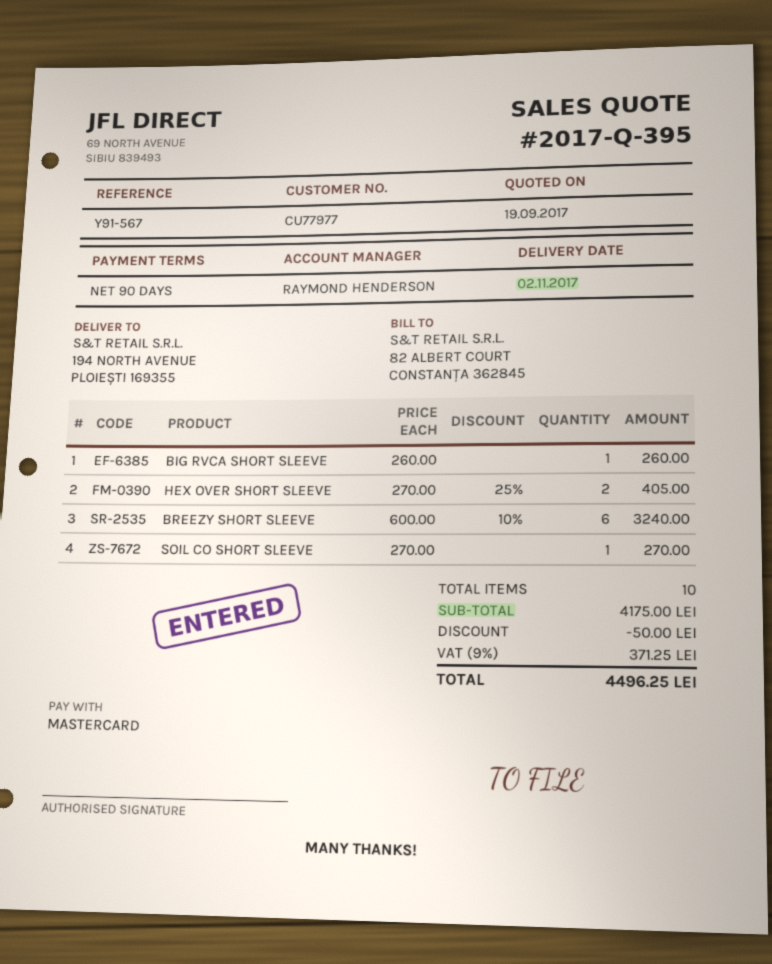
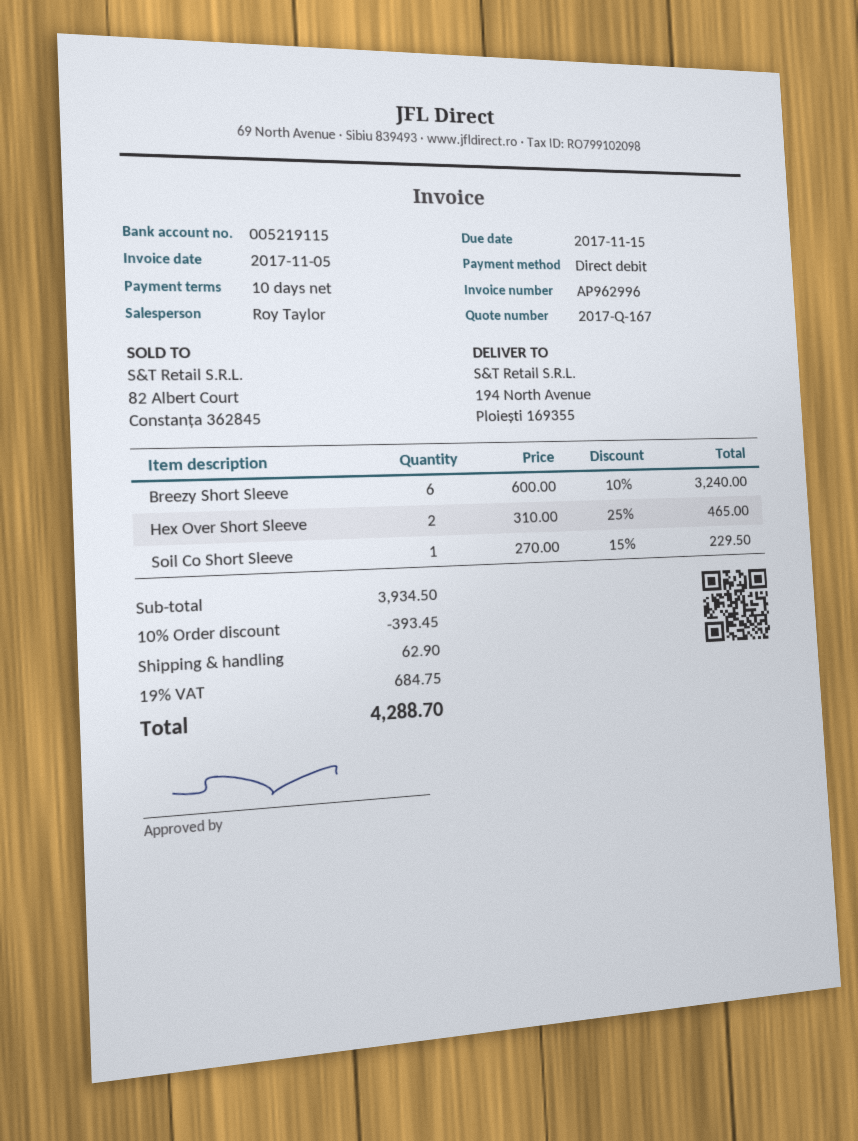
quote number: 2017-Q-395 -> 2017-Q-167
payment terms: 90 days -> 10 days
sales rep: RAYMOND HENDERSON -> Roy Taylor
payment method: Mastercard -> direct debit
BIG RVCA SHORT SLEEVE: 1 x 260.00 = 260.00 -> none
HEX OVER SHORT SLEEVE: 2 x 270.00 - 25% = 405.00 -> 2 x 310.00 - 25% = 465.00
SOIL CO SHORT SLEEVE: 1 x 270.00 = 270.00 -> 1 x 270.00 - 15% = 229.50
subtotal: 4175.00 -> 3934.50
discount: 50.00 -> 393.45
shipping: none -> 62.90
tax: 9% = 371.25 -> 19% = 684.75
total: 4496.25 -> 4288.70

